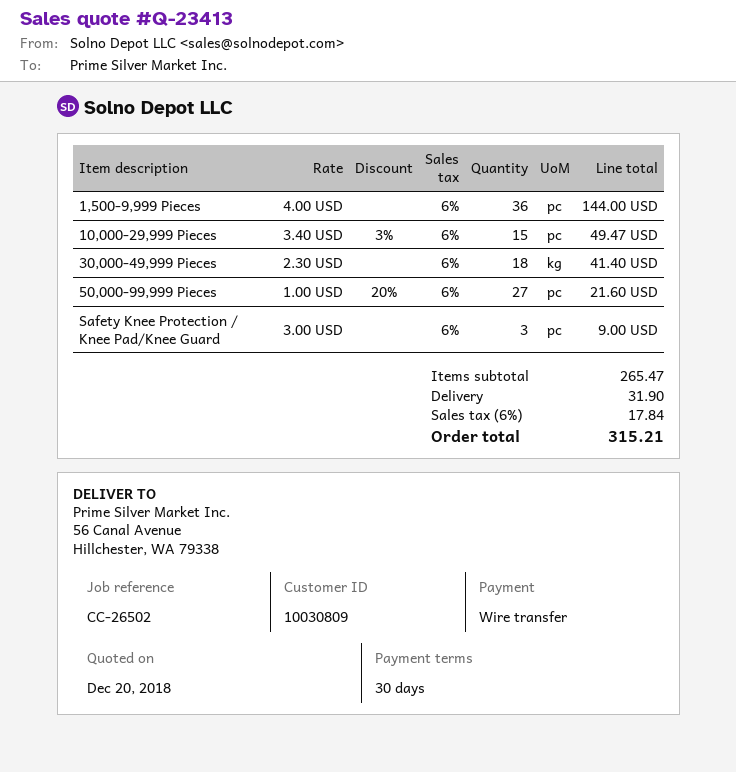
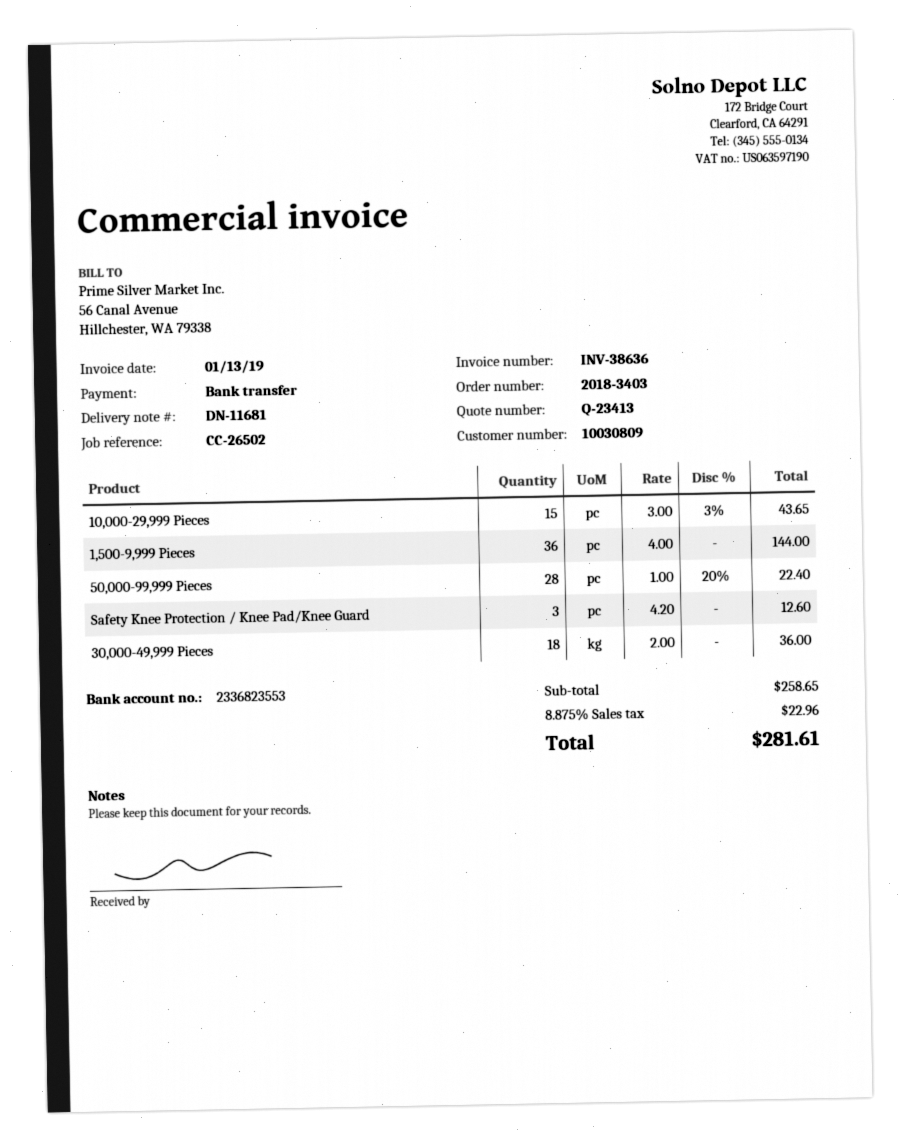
10,000-29,999 Pieces: 15 x 3.40 - 3% = 49.47 -> 15 x 3.00 - 3% = 43.65
30,000-49,999 Pieces: 18 x 2.30 = 41.40 -> 18 x 2.00 = 36.00
50,000-99,999 Pieces: 27 x 1.00 - 20% = 21.60 -> 28 x 1.00 - 20% = 22.40
Safety Knee Protection / Knee Pad/Knee Guard: 3 x 3.00 = 9.00 -> 3 x 4.20 = 12.60
subtotal: 265.47 -> 258.65
shipping: 31.90 -> none
tax: 6% = 17.84 -> 8.875% = 22.96
total: 315.21 -> 281.61

